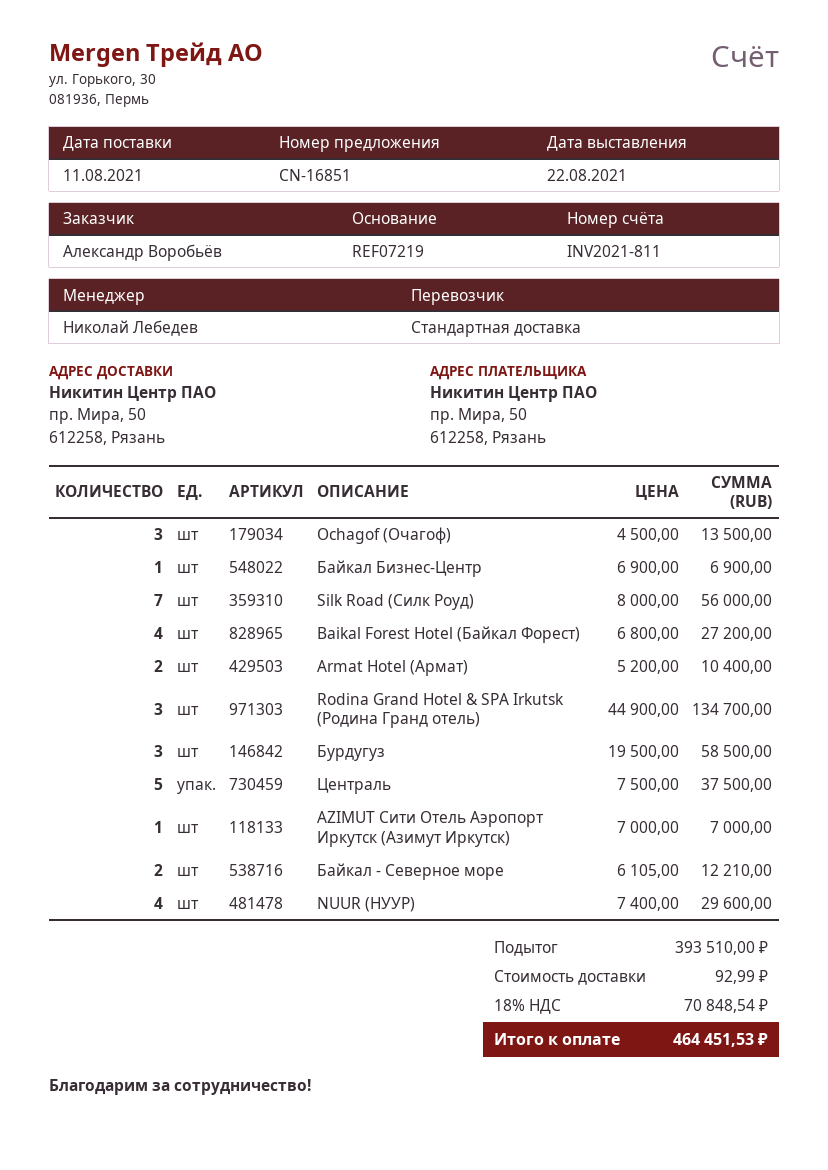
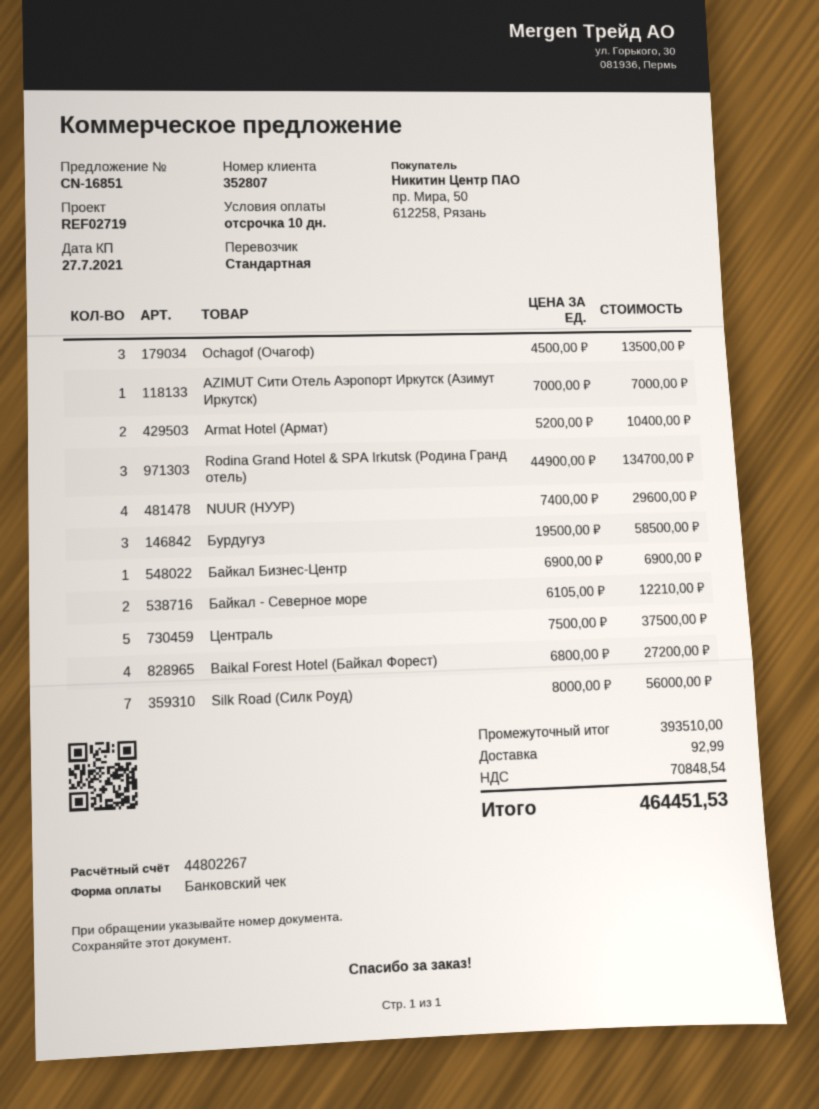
reference: REF07219 -> REF02719

